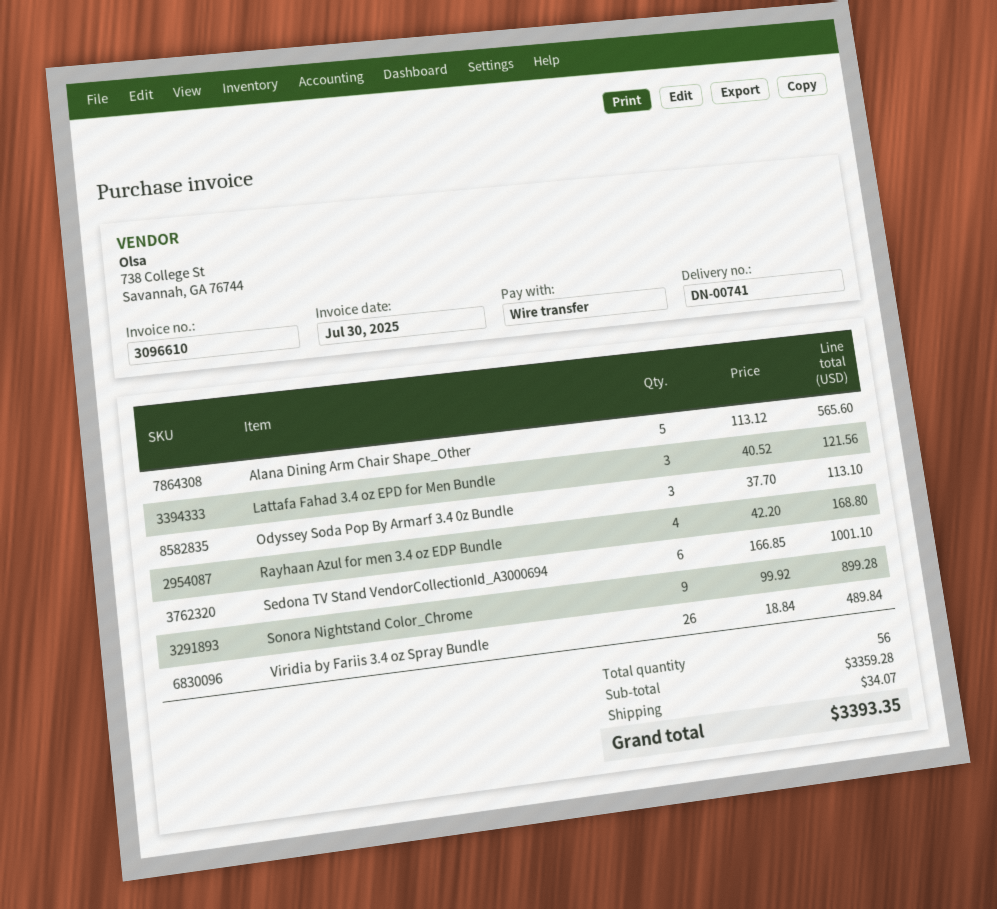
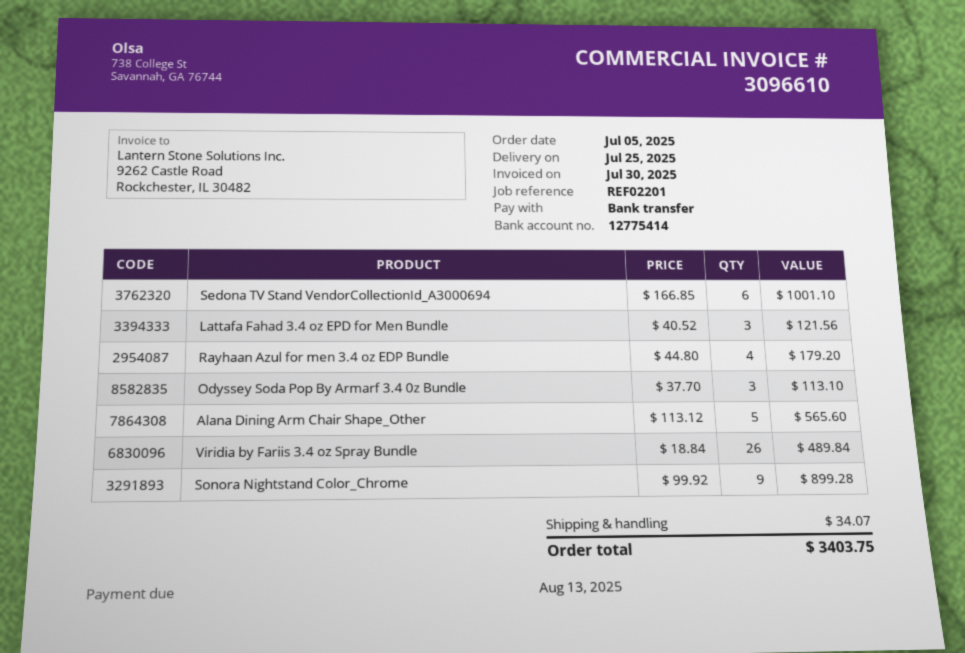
Rayhaan Azul for men 3.4 oz EDP Bundle: 4 x 42.20 = 168.80 -> 4 x 44.80 = 179.20
total: 3393.35 -> 3403.75

